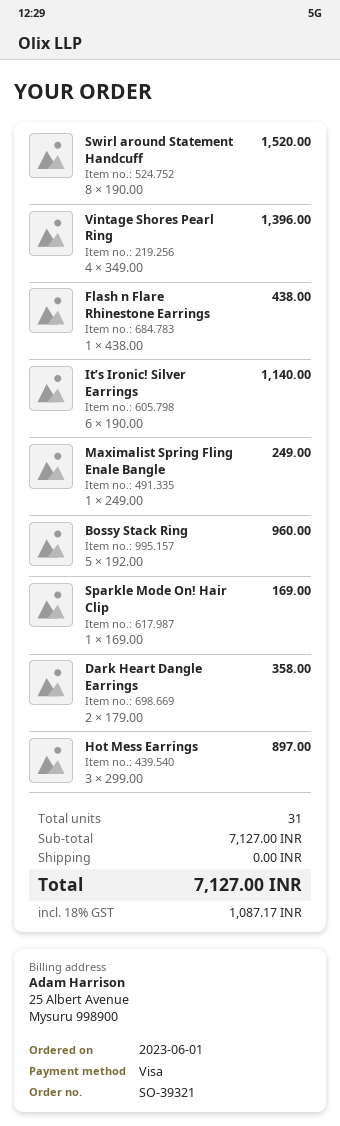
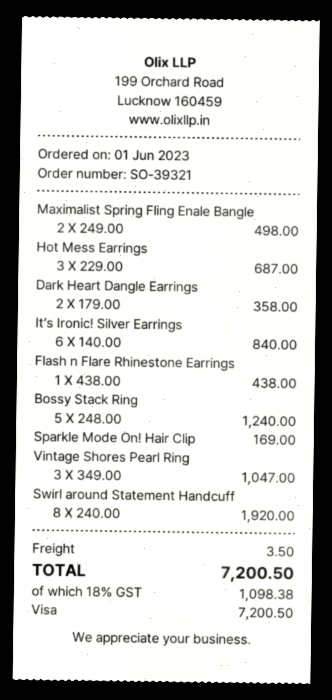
Swirl around Statement Handcuff: 8 x 190.00 = 1520.00 -> 8 x 240.00 = 1920.00
Vintage Shores Pearl Ring: 4 x 349.00 = 1396.00 -> 3 x 349.00 = 1047.00
It’s Ironic! Silver Earrings: 6 x 190.00 = 1140.00 -> 6 x 140.00 = 840.00
Maximalist Spring Fling Enale Bangle: 1 x 249.00 = 249.00 -> 2 x 249.00 = 498.00
Bossy Stack Ring: 5 x 192.00 = 960.00 -> 5 x 248.00 = 1240.00
Hot Mess Earrings: 3 x 299.00 = 897.00 -> 3 x 229.00 = 687.00
shipping: 0.00 -> 3.50
tax: 18% = 1087.17 -> 18% = 1098.38
total: 7127.00 -> 7200.50

